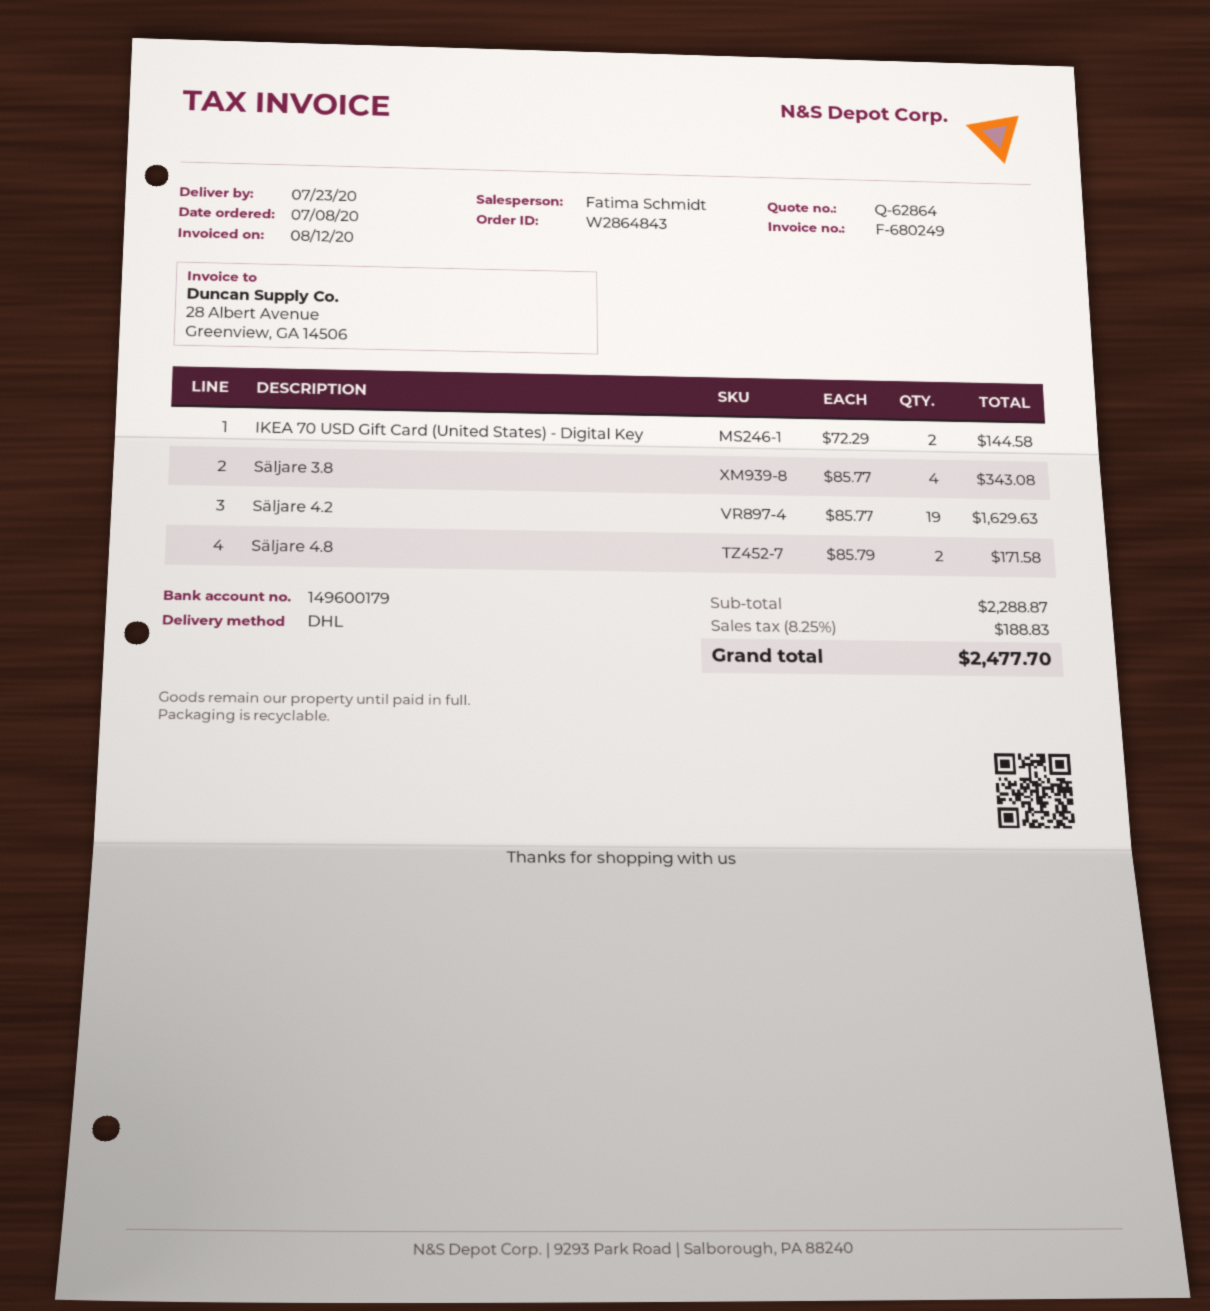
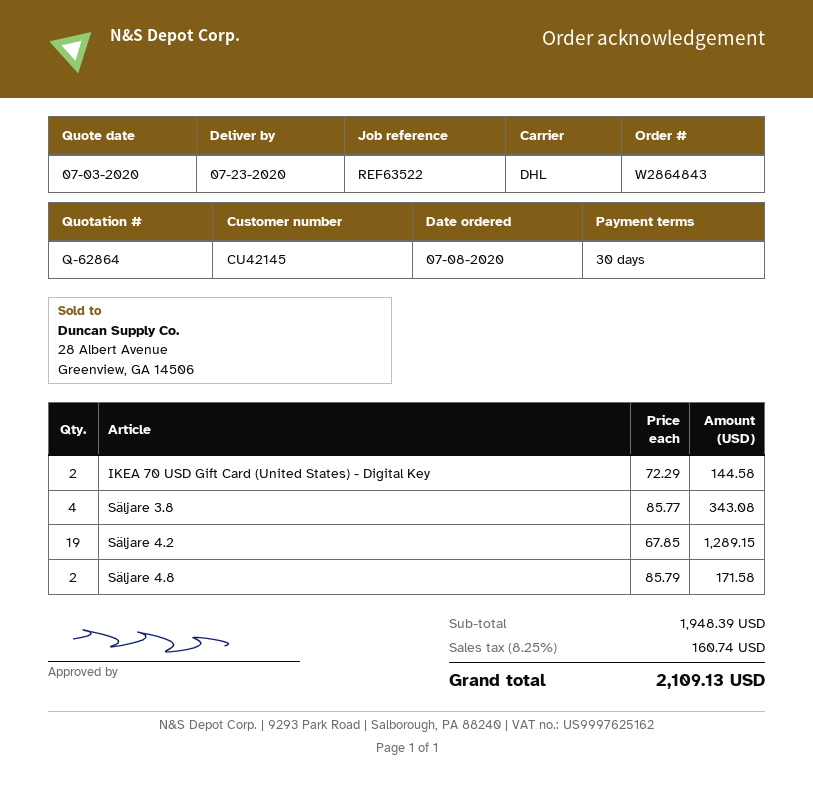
Säljare 4.2: 19 x 85.77 = 1629.63 -> 19 x 67.85 = 1289.15
subtotal: 2288.87 -> 1948.39
tax: 8.25% = 188.83 -> 8.25% = 160.74
total: 2477.70 -> 2109.13

